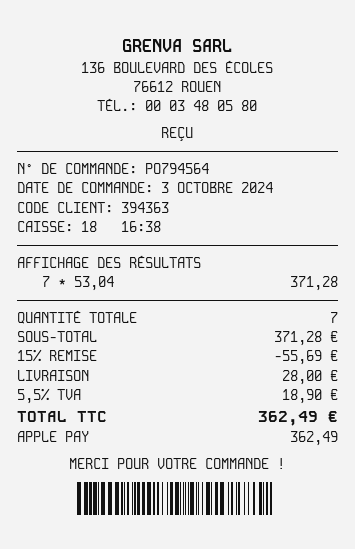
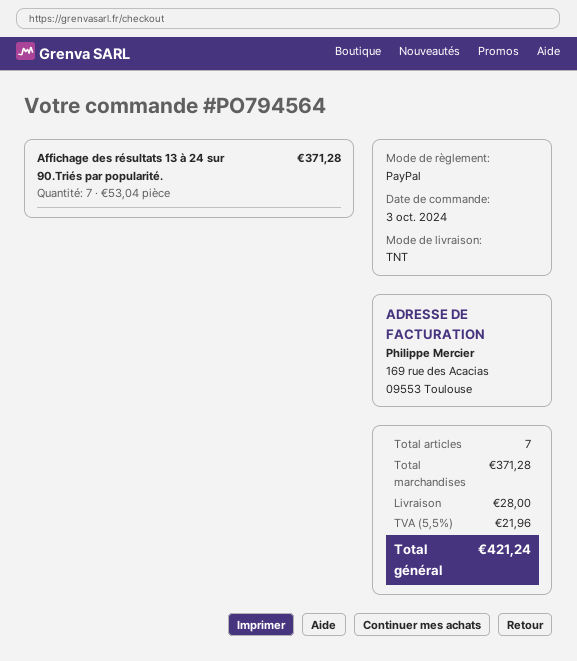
payment method: Apple Pay -> PayPal
discount: 15% = 55.69 -> none
tax: 5.5% = 18.90 -> 5.5% = 21.96
total: 362.49 -> 421.24

